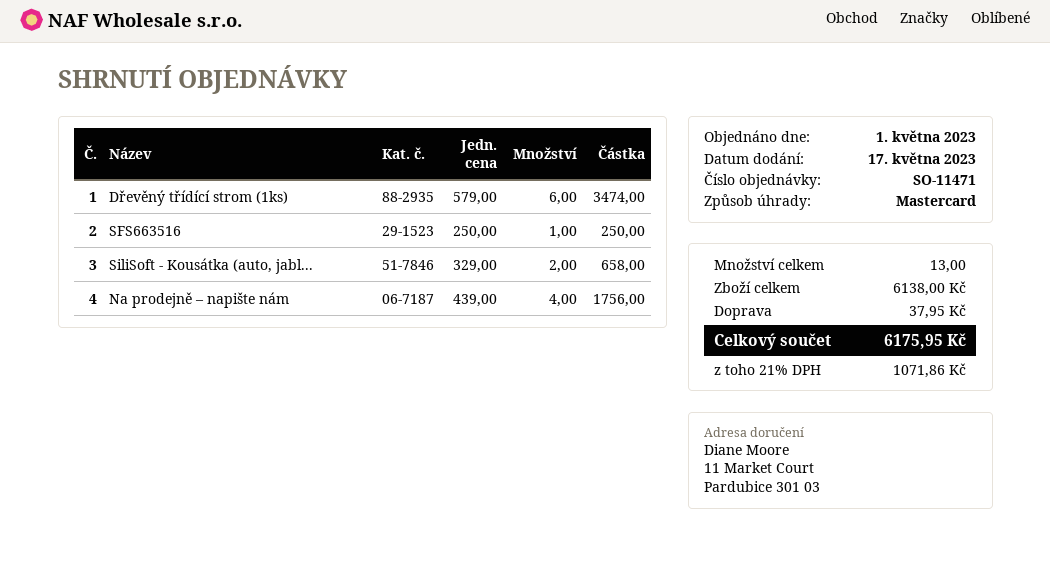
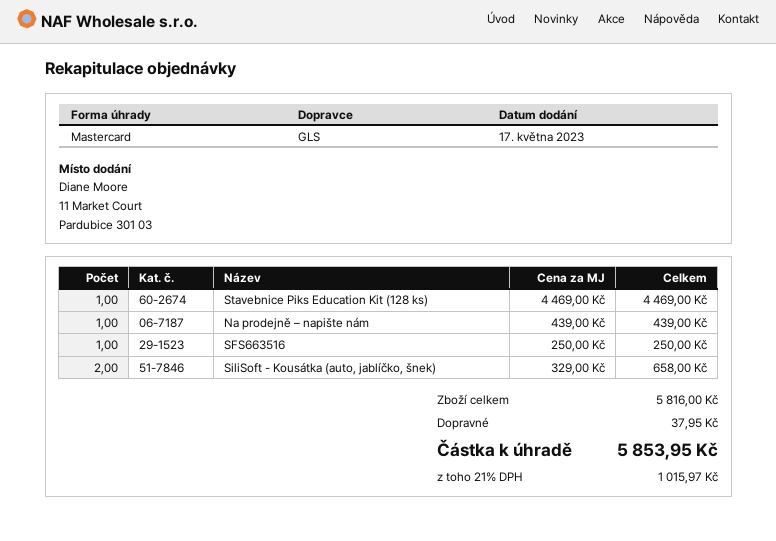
Dřevěný třídící strom (1ks): 6 x 579.00 = 3474.00 -> none
Na prodejně – napište nám: 4 x 439.00 = 1756.00 -> 1 x 439.00 = 439.00
Stavebnice Piks Education Kit (128 ks): none -> 1 x 4469.00 = 4469.00
subtotal: 6138.00 -> 5816.00
tax: 21% = 1071.86 -> 21% = 1015.97
total: 6175.95 -> 5853.95

